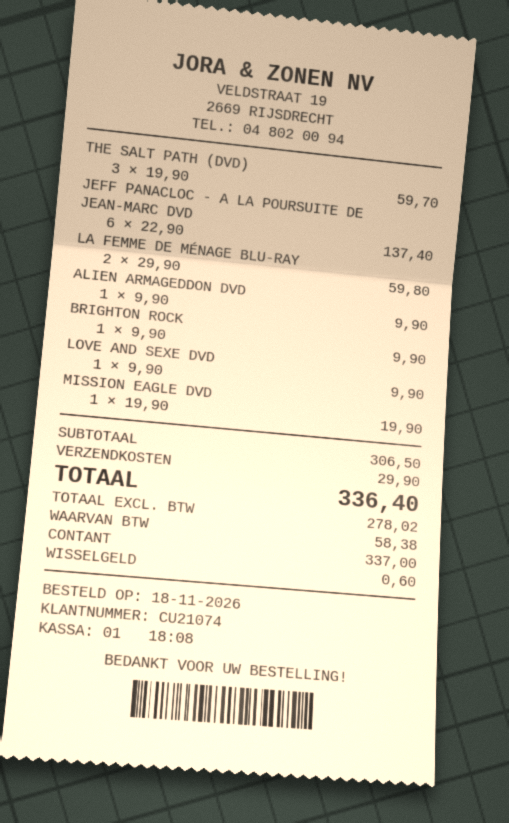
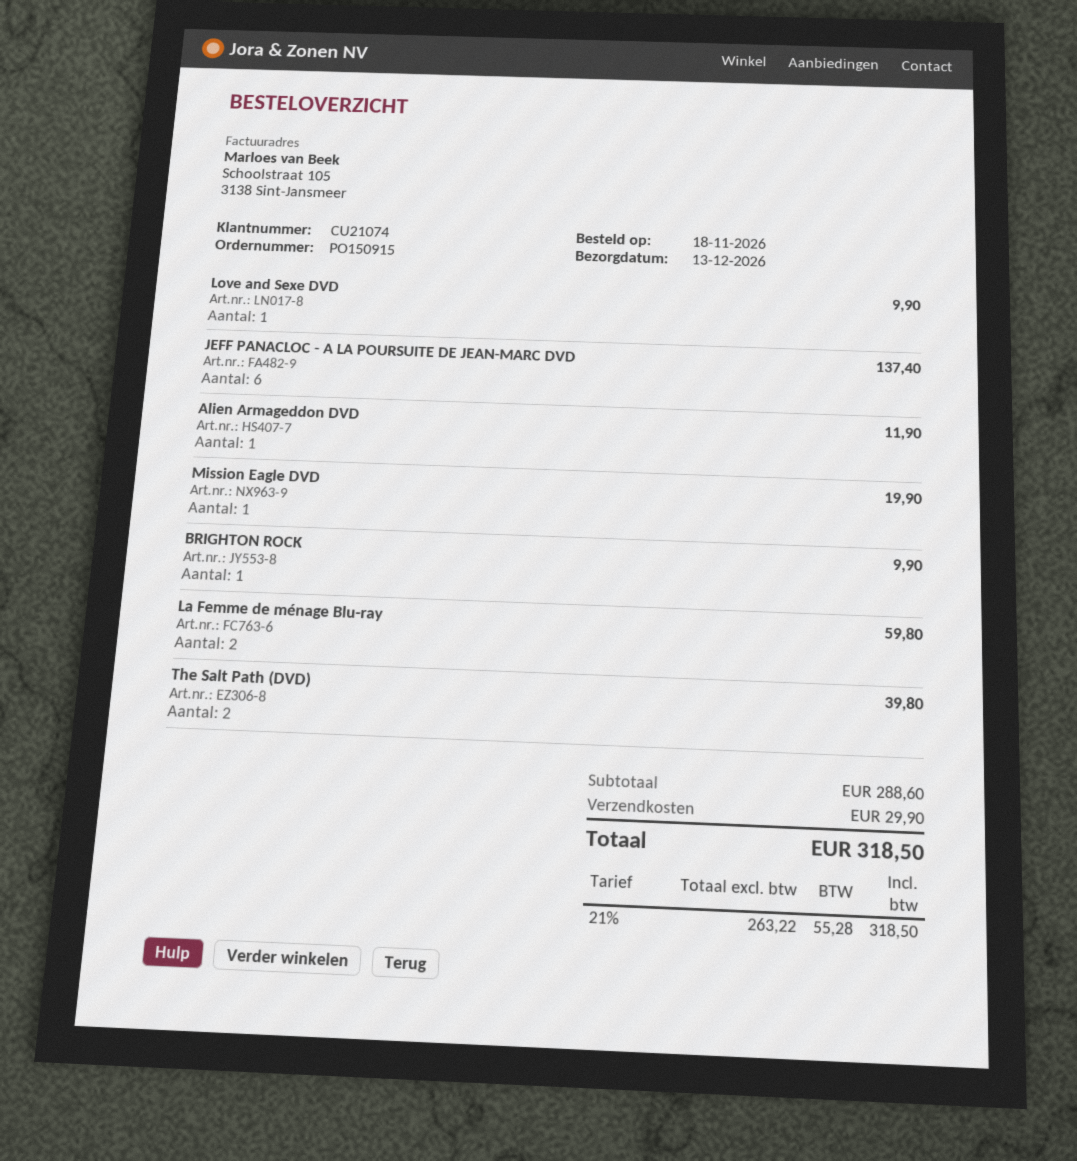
THE SALT PATH (DVD): 3 for 59.70 -> 2 for 39.80
ALIEN ARMAGEDDON DVD: 1 for 9.90 -> 1 for 11.90
subtotal: 306.50 -> 288.60
net: 278.02 -> 263.22
tax: 58.38 -> 55.28
total: 336.40 -> 318.50

